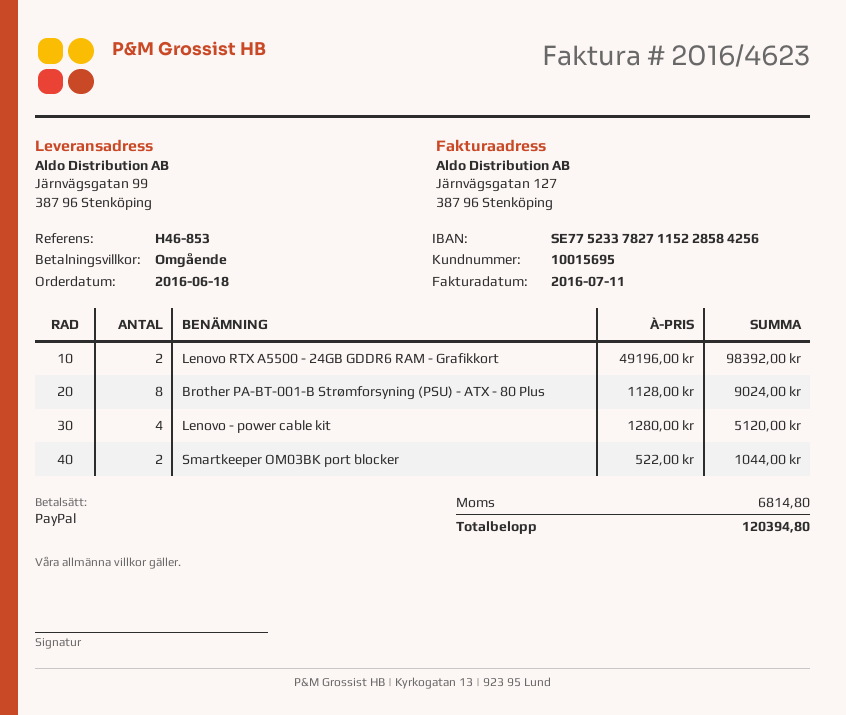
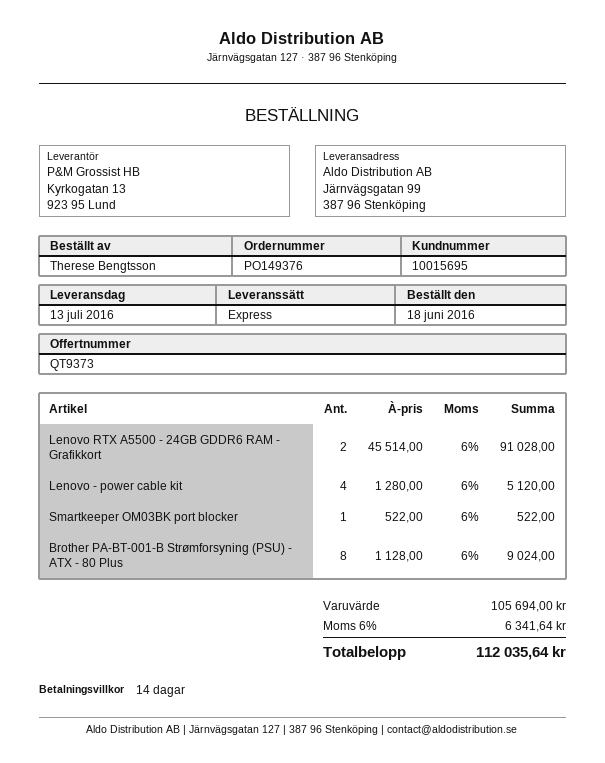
payment terms: on receipt -> 14 days
Lenovo RTX A5500 - 24GB GDDR6 RAM - Grafikkort: 2 x 49196.00 = 98392.00 -> 2 x 45514.00 = 91028.00
Smartkeeper OM03BK port blocker: 2 x 522.00 = 1044.00 -> 1 x 522.00 = 522.00
tax: 6814.80 -> 6341.64
total: 120394.80 -> 112035.64

